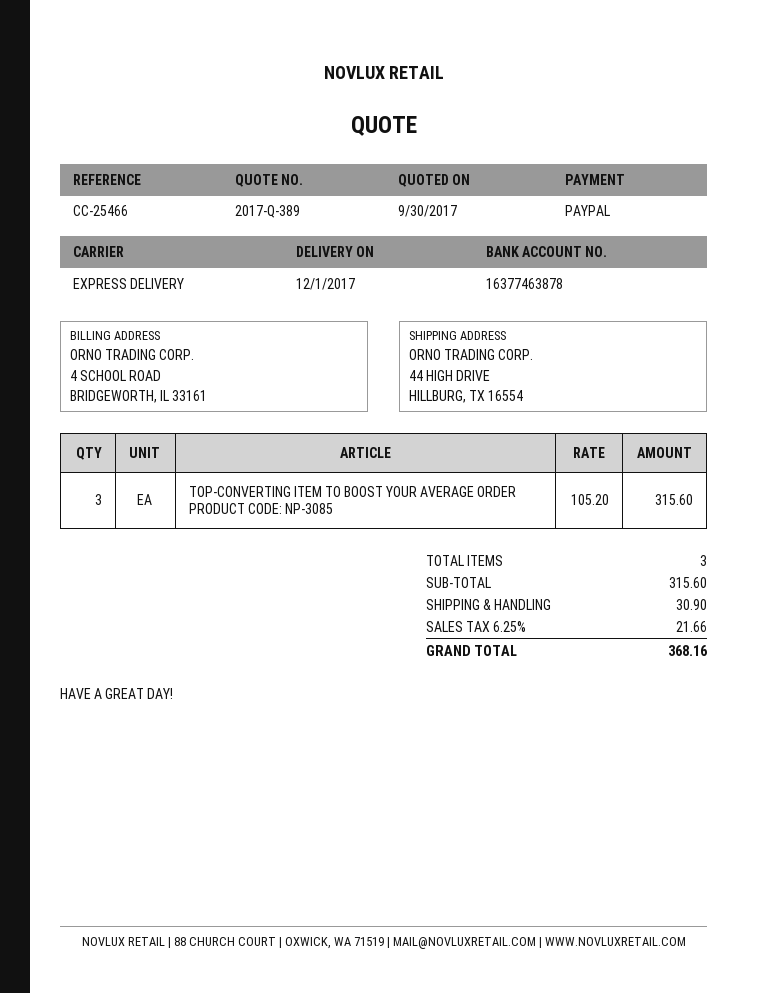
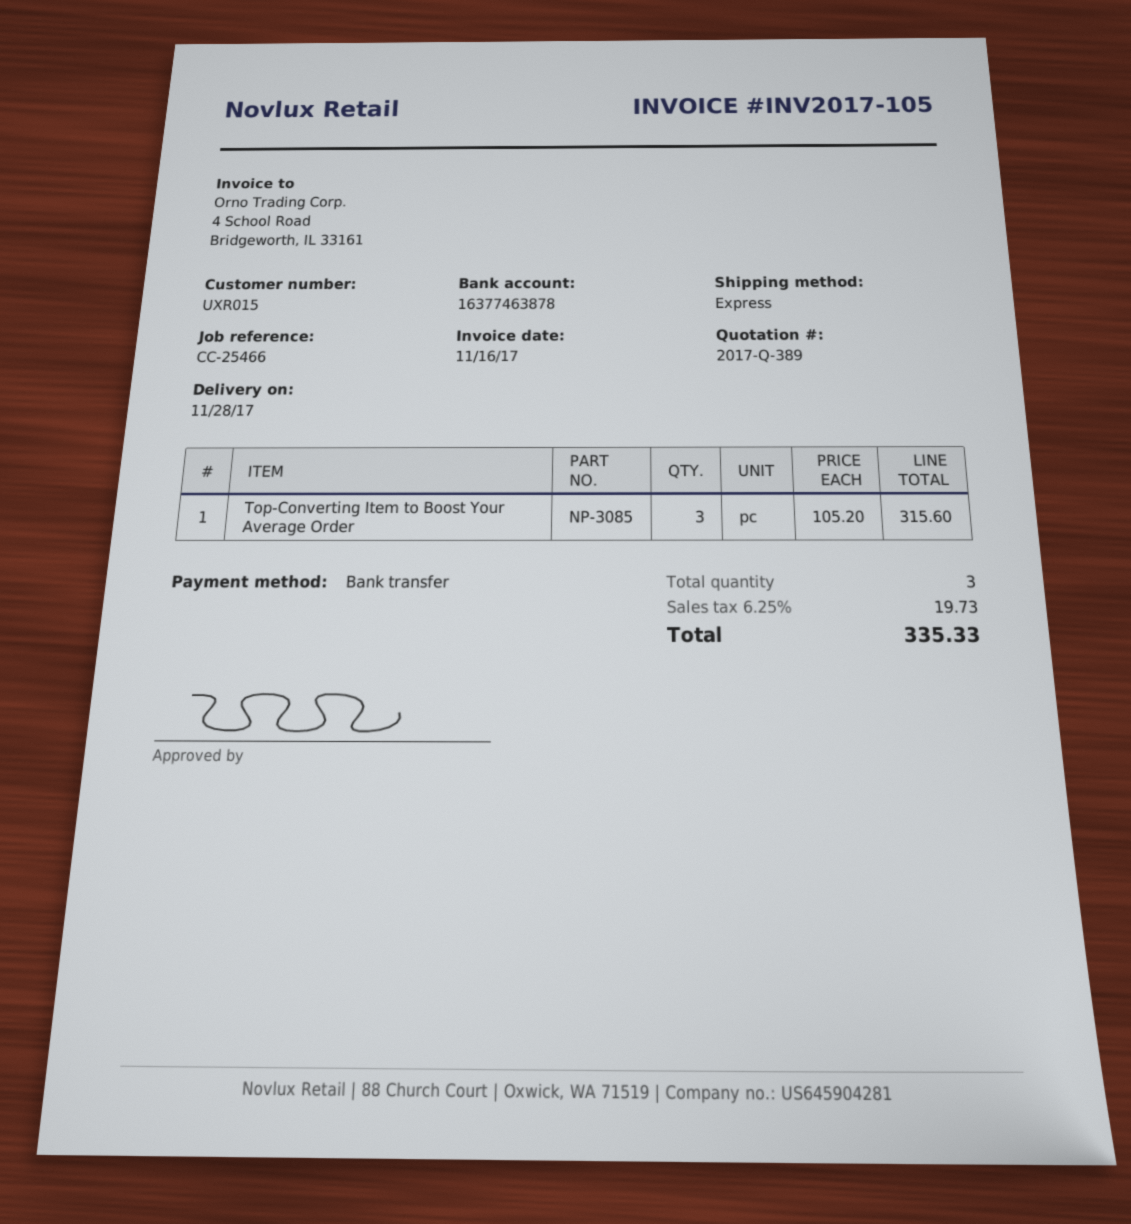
delivery date: 2017-12-01 -> 2017-11-28
payment method: PayPal -> bank transfer
shipping: 30.90 -> none
tax: 6.25% = 21.66 -> 6.25% = 19.73
total: 368.16 -> 335.33

